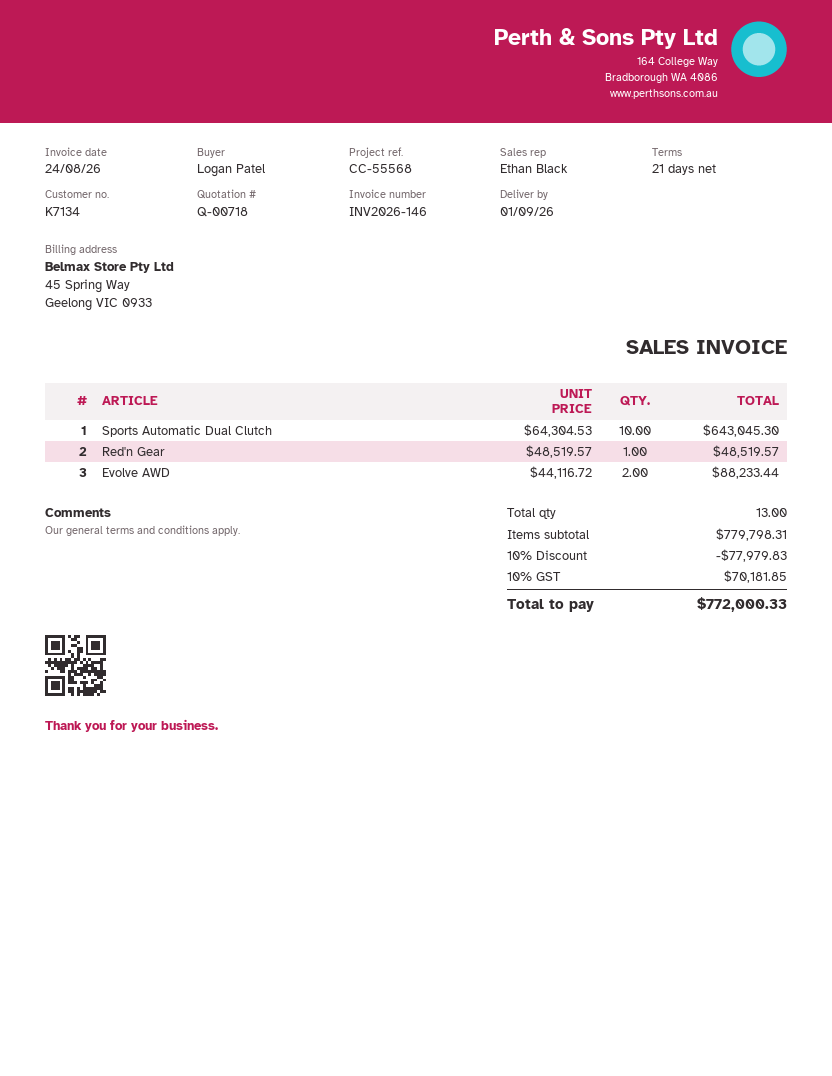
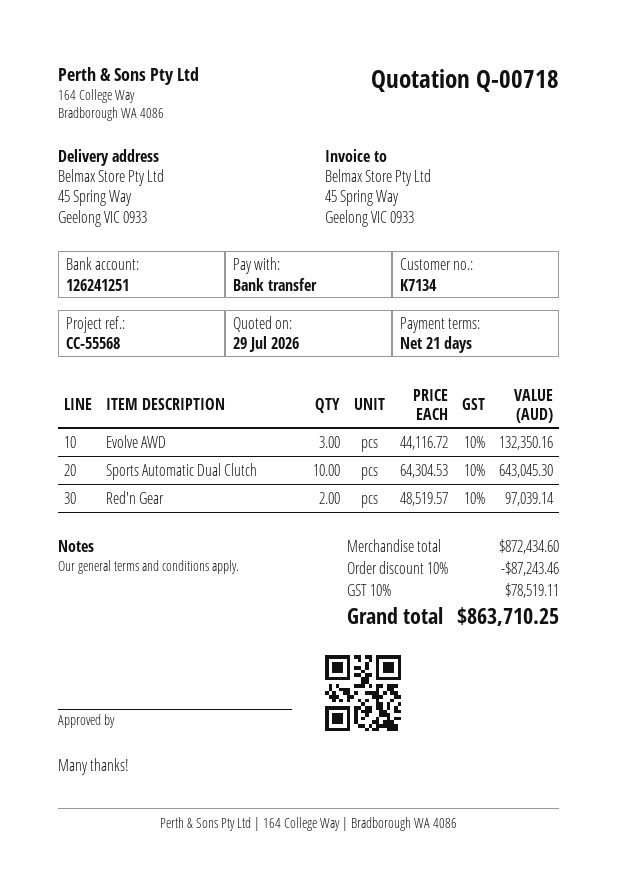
Red'n Gear: 1 x 48519.57 = 48519.57 -> 2 x 48519.57 = 97039.14
Evolve AWD: 2 x 44116.72 = 88233.44 -> 3 x 44116.72 = 132350.16
subtotal: 779798.31 -> 872434.60
discount: 10% = 77979.83 -> 10% = 87243.46
tax: 10% = 70181.85 -> 10% = 78519.11
total: 772000.33 -> 863710.25

